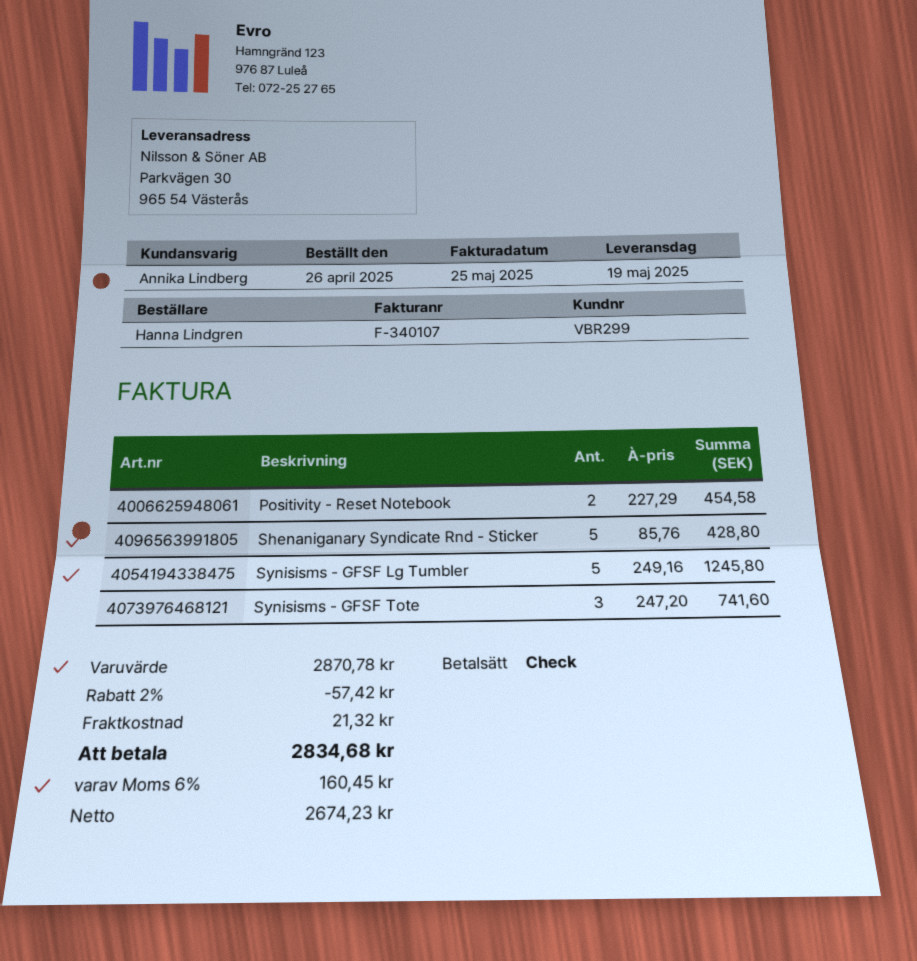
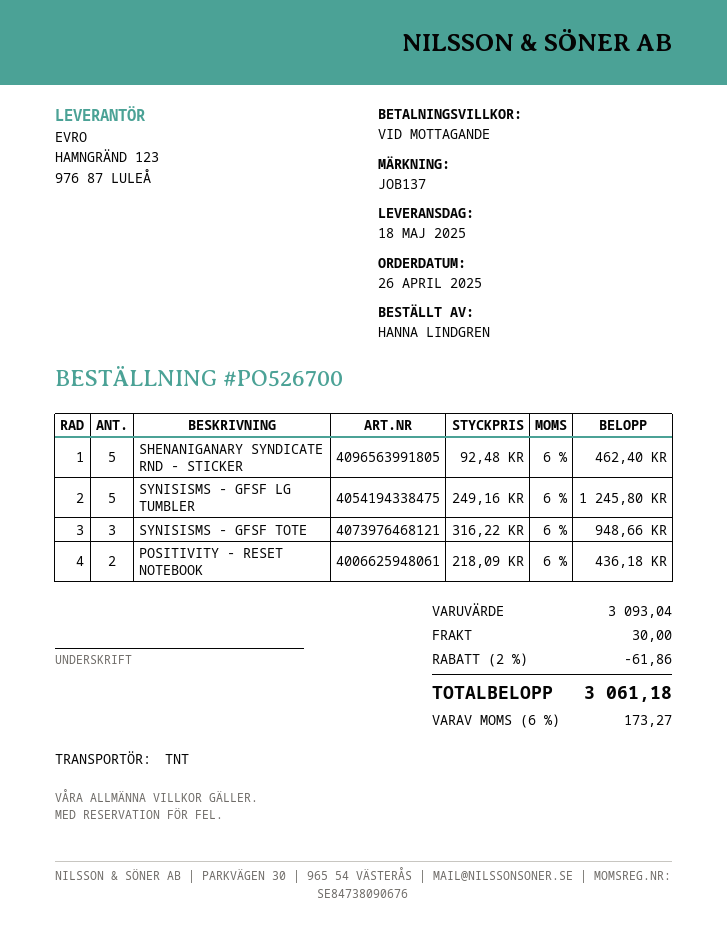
delivery date: 2025-05-19 -> 2025-05-18
Positivity - Reset Notebook: 2 x 227.29 = 454.58 -> 2 x 218.09 = 436.18
Shenaniganary Syndicate Rnd - Sticker: 5 x 85.76 = 428.80 -> 5 x 92.48 = 462.40
Synisisms - GFSF Tote: 3 x 247.20 = 741.60 -> 3 x 316.22 = 948.66
subtotal: 2870.78 -> 3093.04
discount: 2% = 57.42 -> 2% = 61.86
shipping: 21.32 -> 30.00
tax: 6% = 160.45 -> 6% = 173.27
total: 2834.68 -> 3061.18

